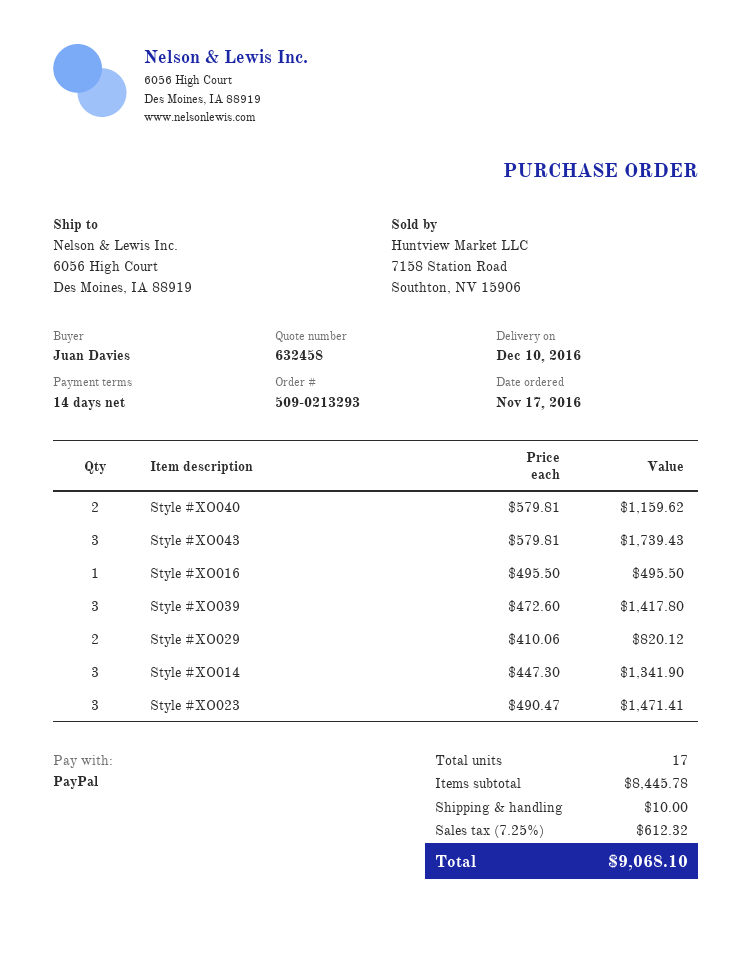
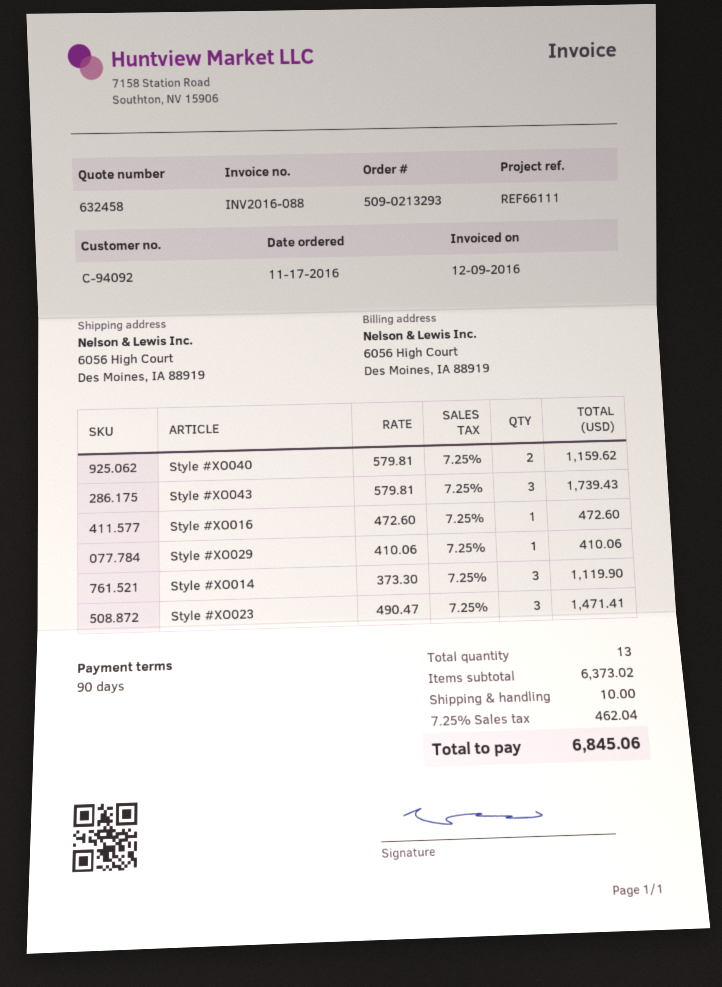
payment terms: 14 days -> 90 days
Style #XO016: 1 x 495.50 = 495.50 -> 1 x 472.60 = 472.60
Style #XO039: 3 x 472.60 = 1417.80 -> none
Style #XO029: 2 x 410.06 = 820.12 -> 1 x 410.06 = 410.06
Style #XO014: 3 x 447.30 = 1341.90 -> 3 x 373.30 = 1119.90
total quantity: 17 -> 13
subtotal: 8445.78 -> 6373.02
tax: 7.25% = 612.32 -> 7.25% = 462.04
total: 9068.10 -> 6845.06

